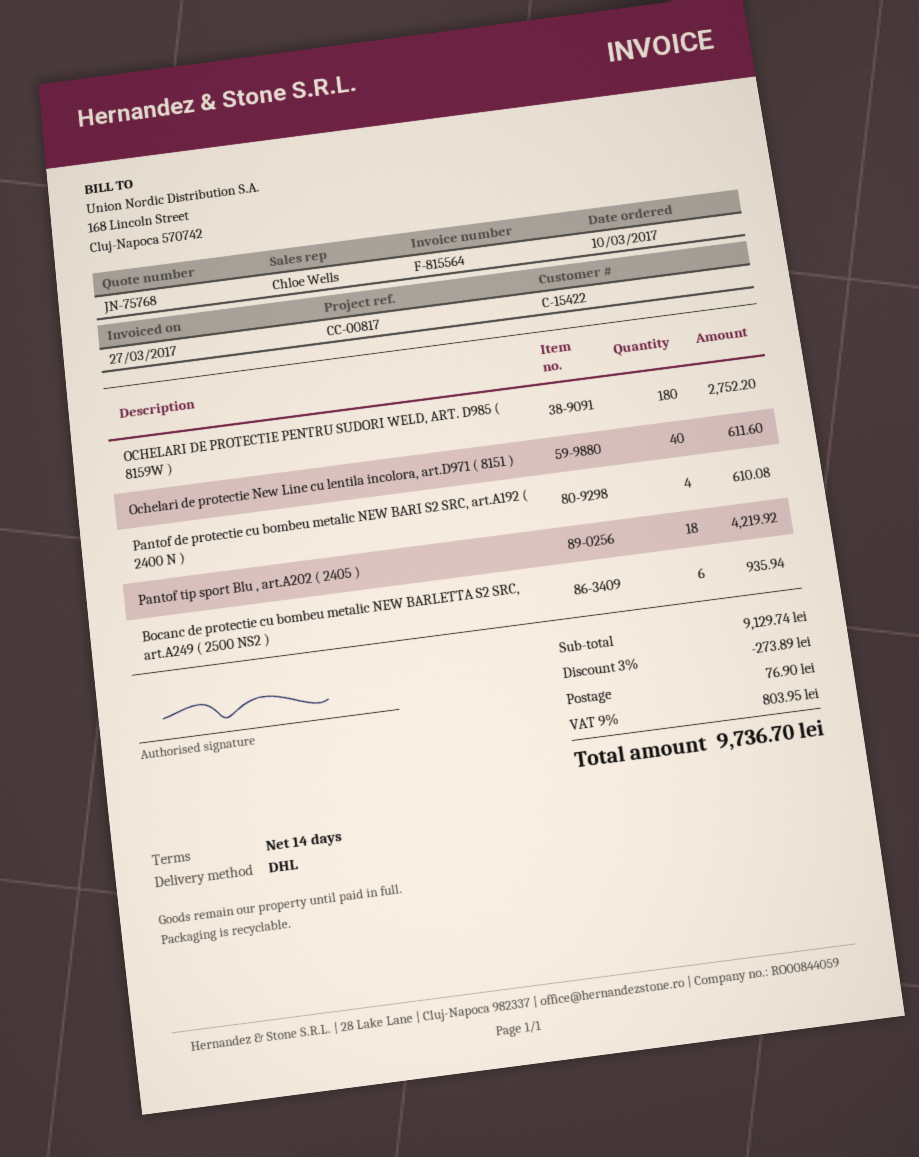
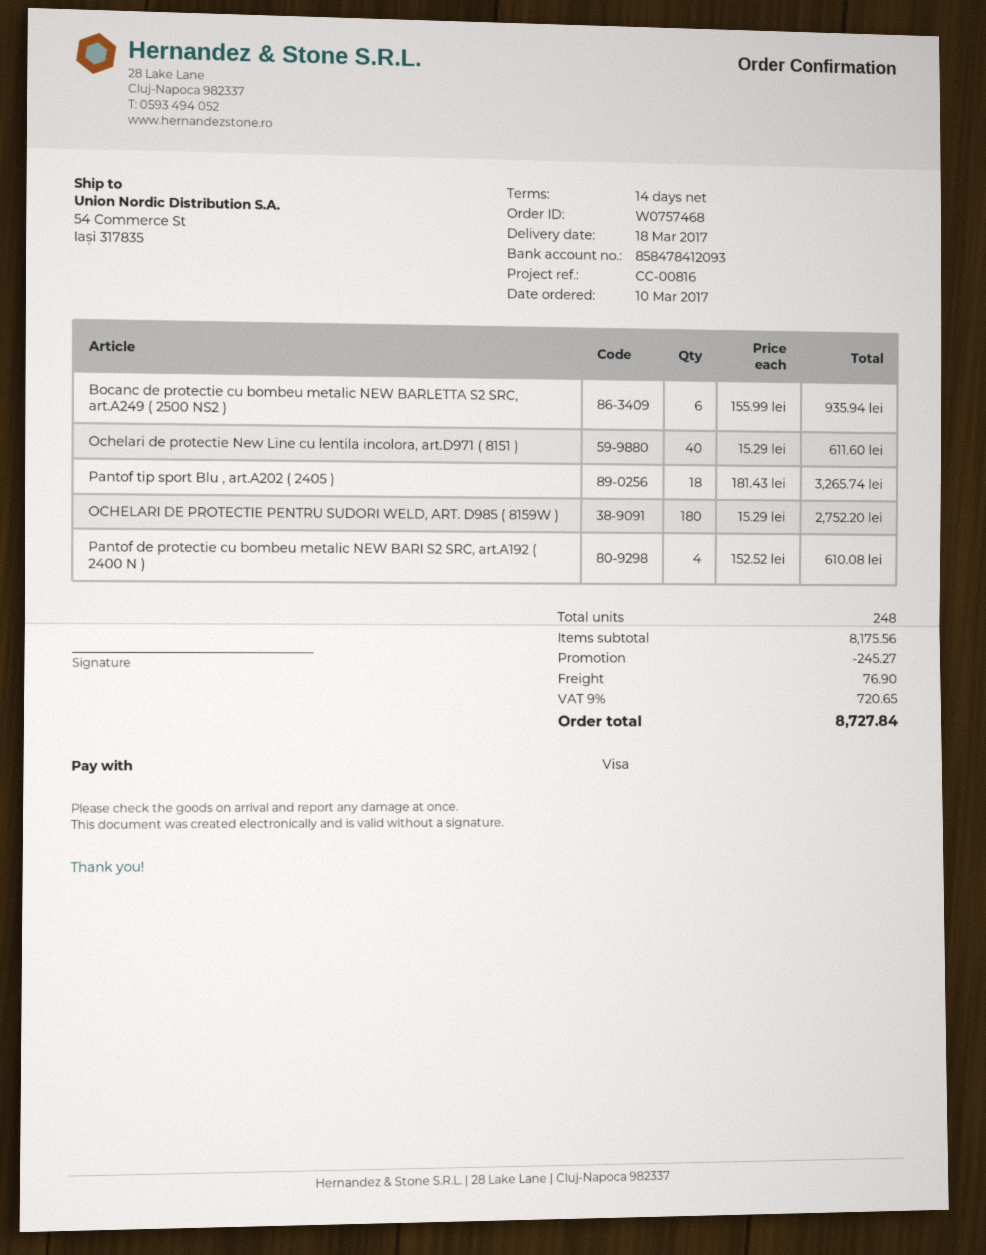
reference: CC-00817 -> CC-00816
Pantof tip sport Blu , art.A202 ( 2405 ): 18 for 4219.92 -> 18 for 3265.74
subtotal: 9129.74 -> 8175.56
discount: 273.89 -> 245.27
tax: 9% = 803.95 -> 9% = 720.65
total: 9736.70 -> 8727.84

